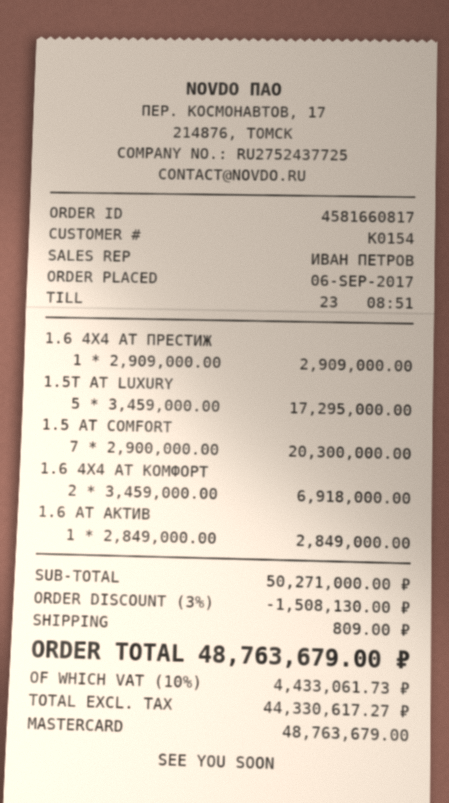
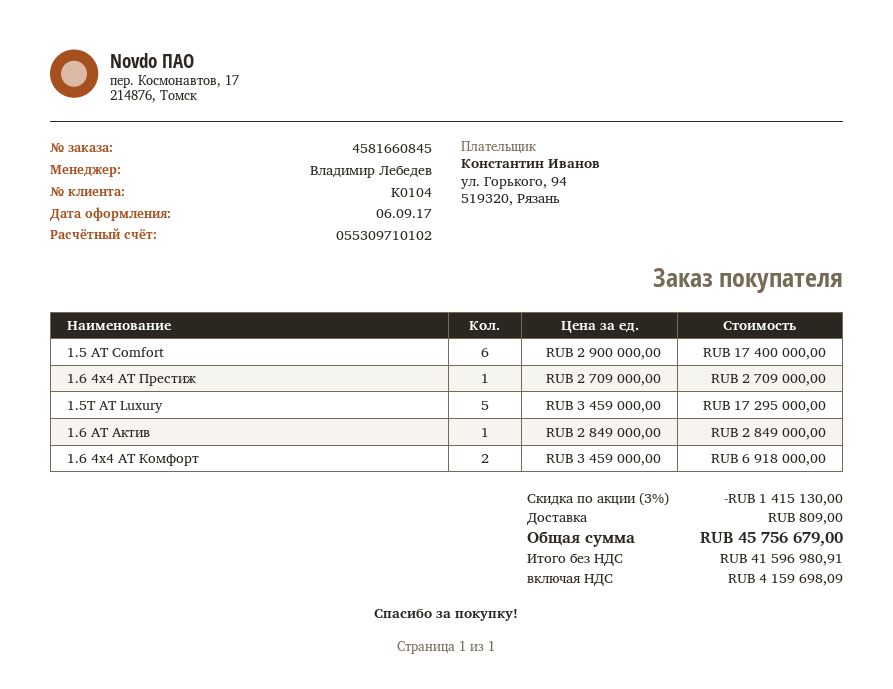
order number: 4581660817 -> 4581660845
customer number: K0154 -> K0104
sales rep: ИВАН ПЕТРОВ -> Владимир Лебедев
1.6 4X4 AT ПРЕСТИЖ: 1 x 2909000.00 = 2909000.00 -> 1 x 2709000.00 = 2709000.00
1.5 AT COMFORT: 7 x 2900000.00 = 20300000.00 -> 6 x 2900000.00 = 17400000.00
discount: 3% = 1508130.00 -> 3% = 1415130.00
net: 44330617.27 -> 41596980.91
tax: 4433061.73 -> 4159698.09
total: 48763679.00 -> 45756679.00

